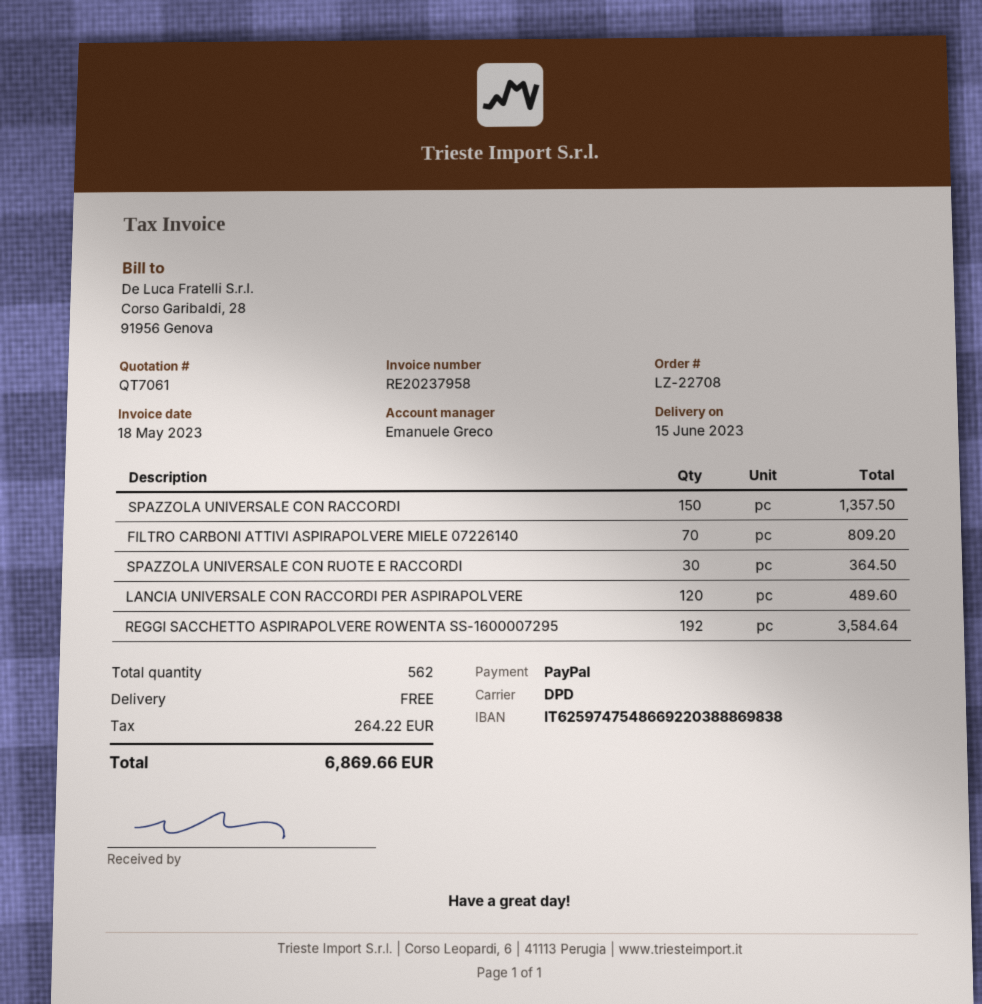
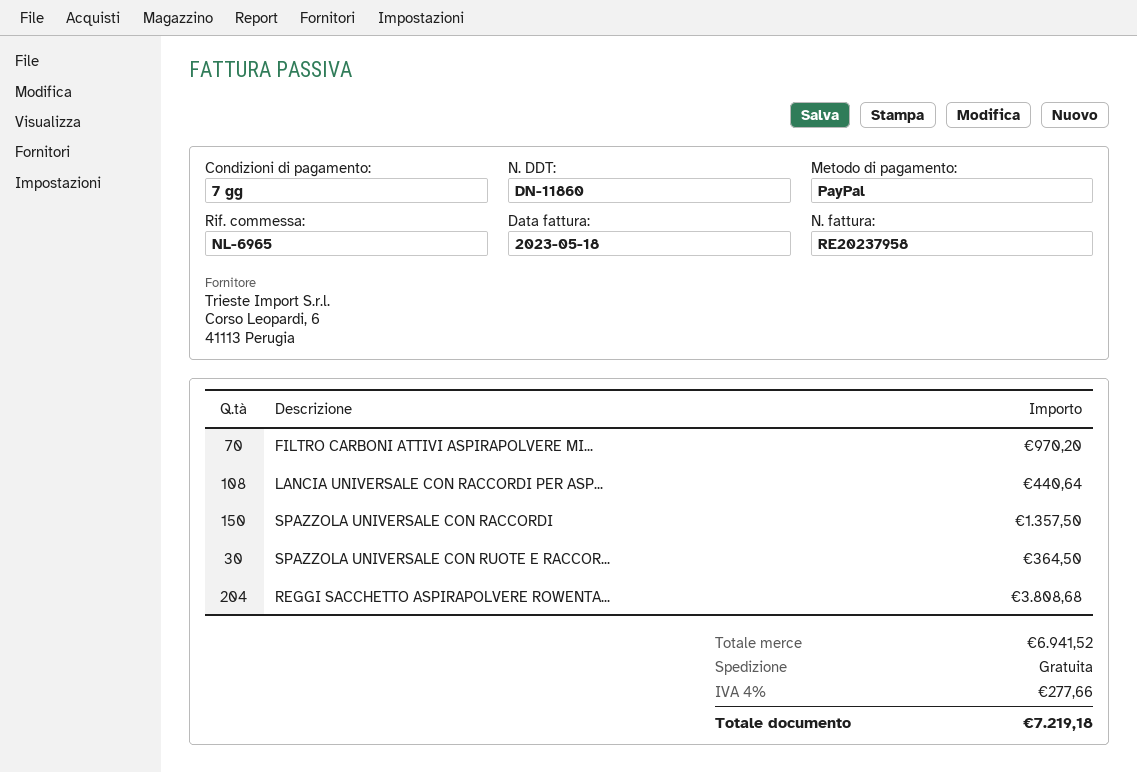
FILTRO CARBONI ATTIVI ASPIRAPOLVERE MIELE 07226140: 70 for 809.20 -> 70 for 970.20
LANCIA UNIVERSALE CON RACCORDI PER ASPIRAPOLVERE: 120 for 489.60 -> 108 for 440.64
REGGI SACCHETTO ASPIRAPOLVERE ROWENTA SS-1600007295: 192 for 3584.64 -> 204 for 3808.68
tax: 264.22 -> 277.66
total: 6869.66 -> 7219.18

